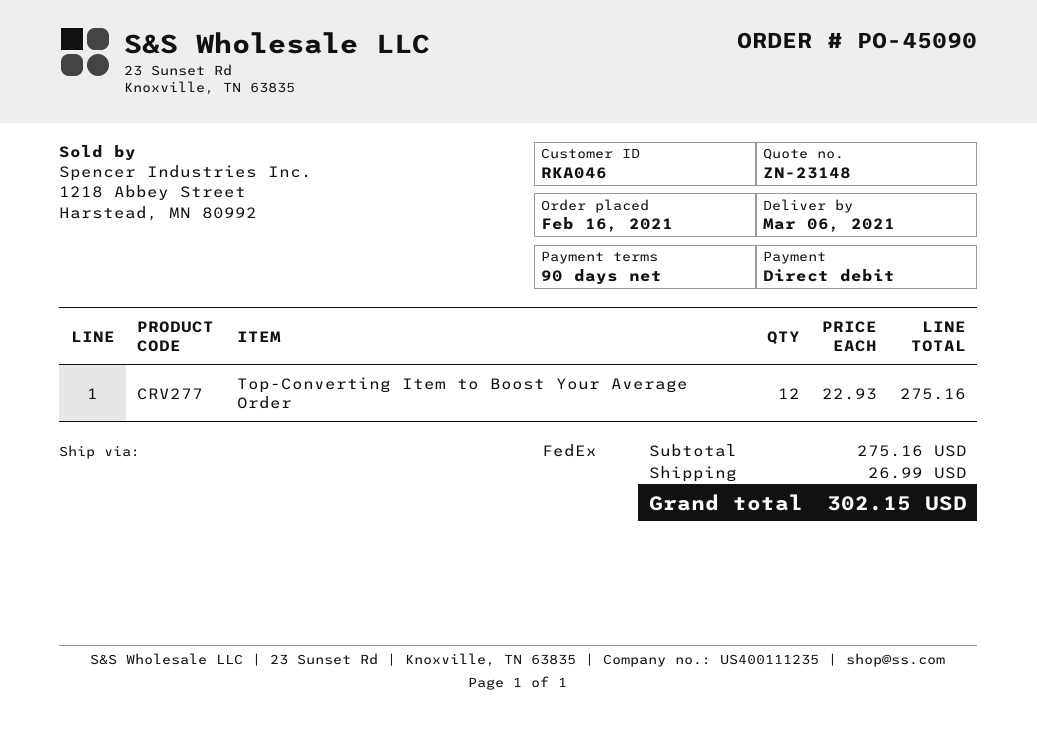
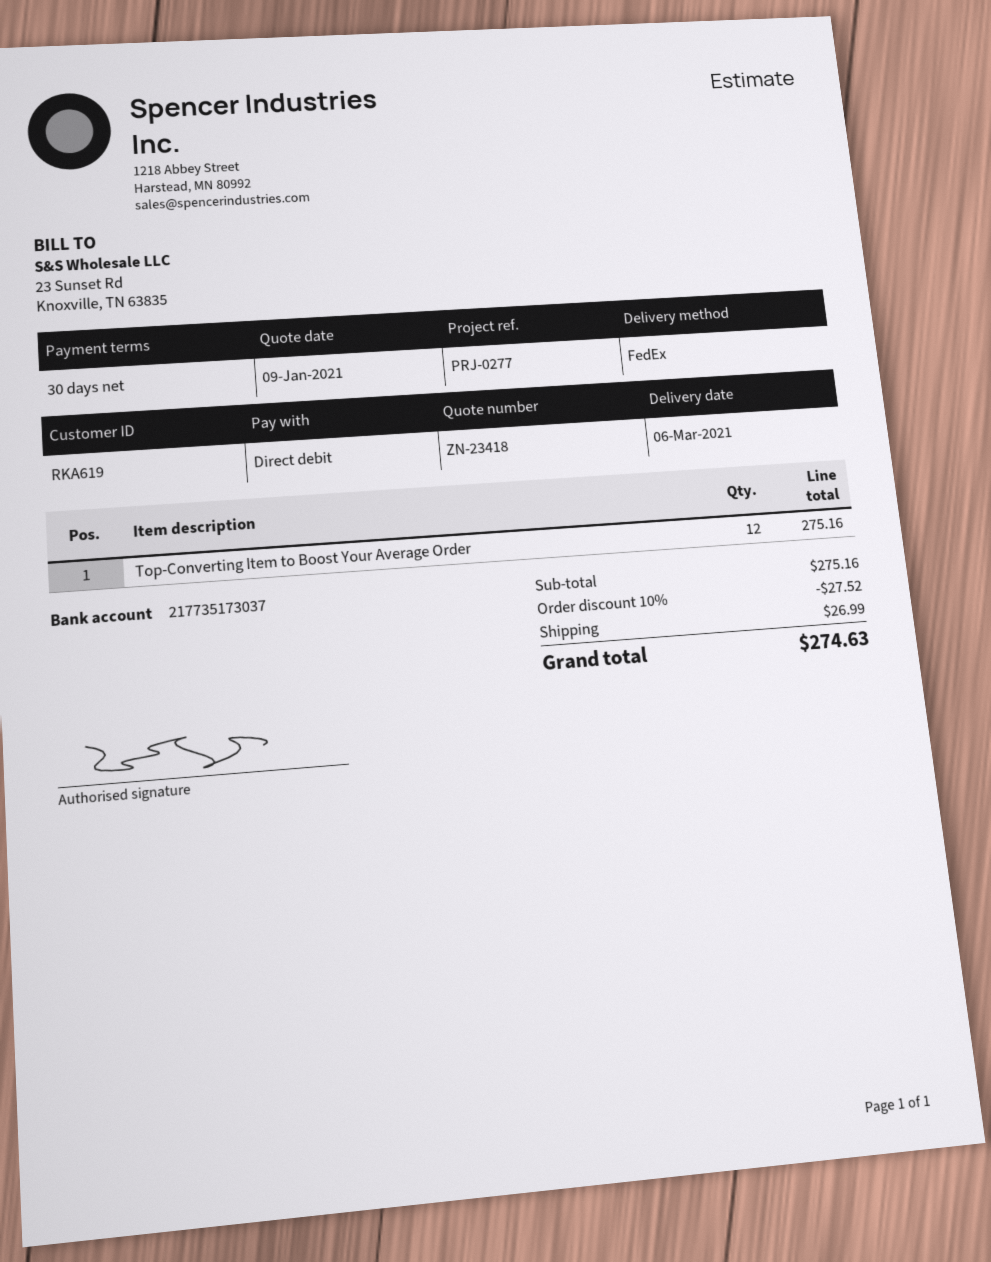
quote number: ZN-23148 -> ZN-23418
payment terms: 90 days -> 30 days
customer number: RKA046 -> RKA619
discount: none -> 10% = 27.52
total: 302.15 -> 274.63

